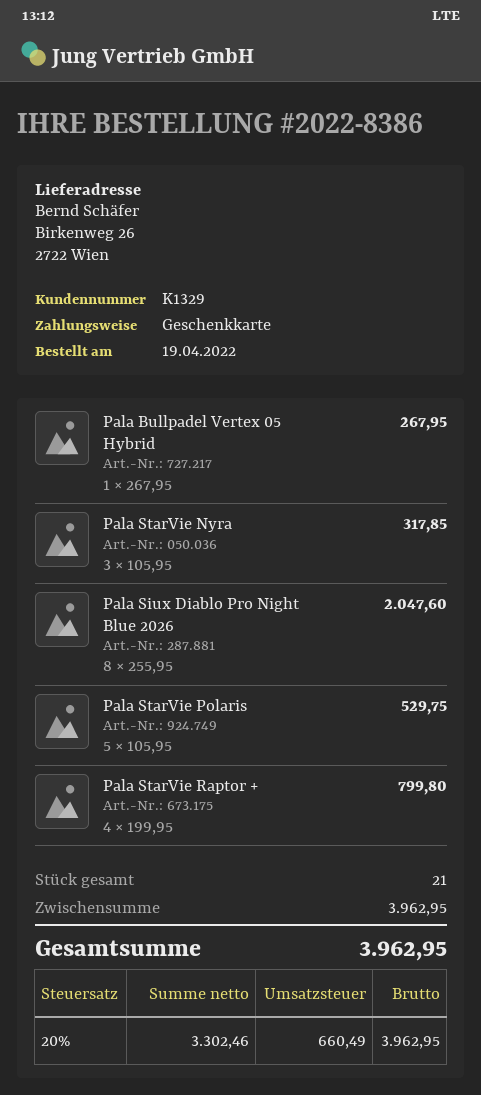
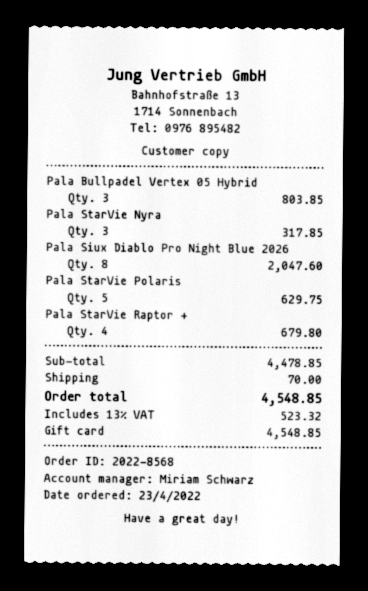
order number: 2022-8386 -> 2022-8568
order date: 2022-04-19 -> 2022-04-23
Pala Bullpadel Vertex 05 Hybrid: 1 for 267.95 -> 3 for 803.85
Pala StarVie Polaris: 5 for 529.75 -> 5 for 629.75
Pala StarVie Raptor +: 4 for 799.80 -> 4 for 679.80
subtotal: 3962.95 -> 4478.85
shipping: none -> 70.00
tax: 20% = 660.49 -> 13% = 523.32
total: 3962.95 -> 4548.85

